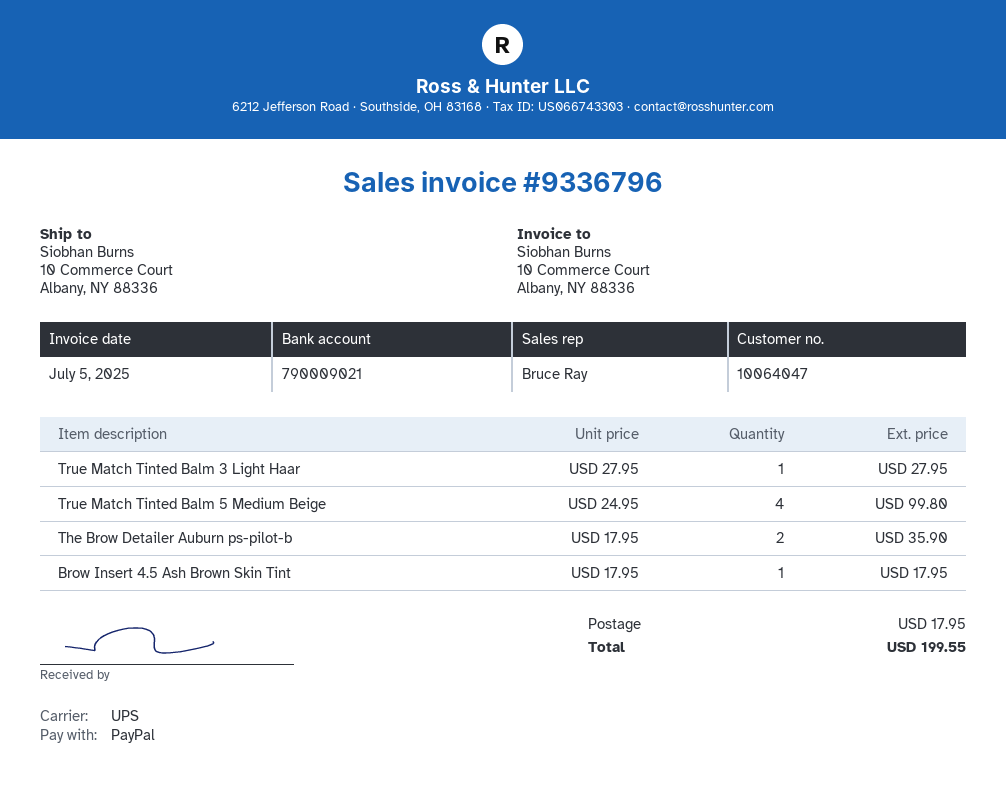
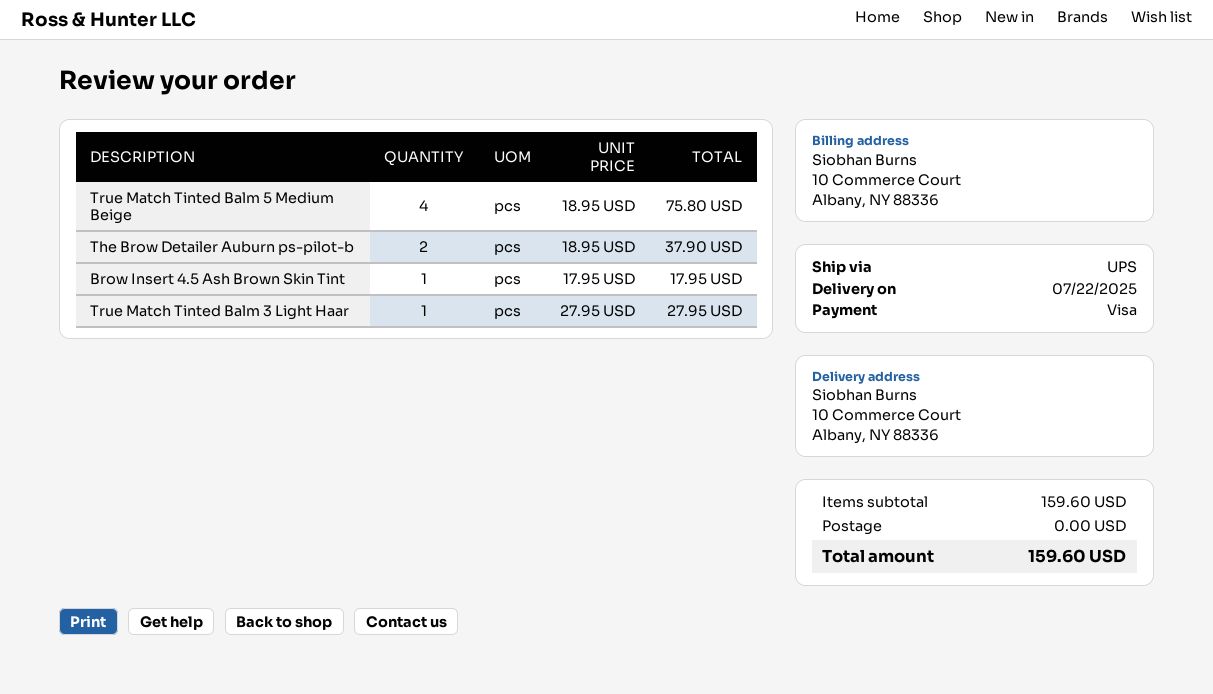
payment method: PayPal -> Visa
True Match Tinted Balm 5 Medium Beige: 4 x 24.95 = 99.80 -> 4 x 18.95 = 75.80
The Brow Detailer Auburn ps-pilot-b: 2 x 17.95 = 35.90 -> 2 x 18.95 = 37.90
shipping: 17.95 -> 0.00
total: 199.55 -> 159.60

